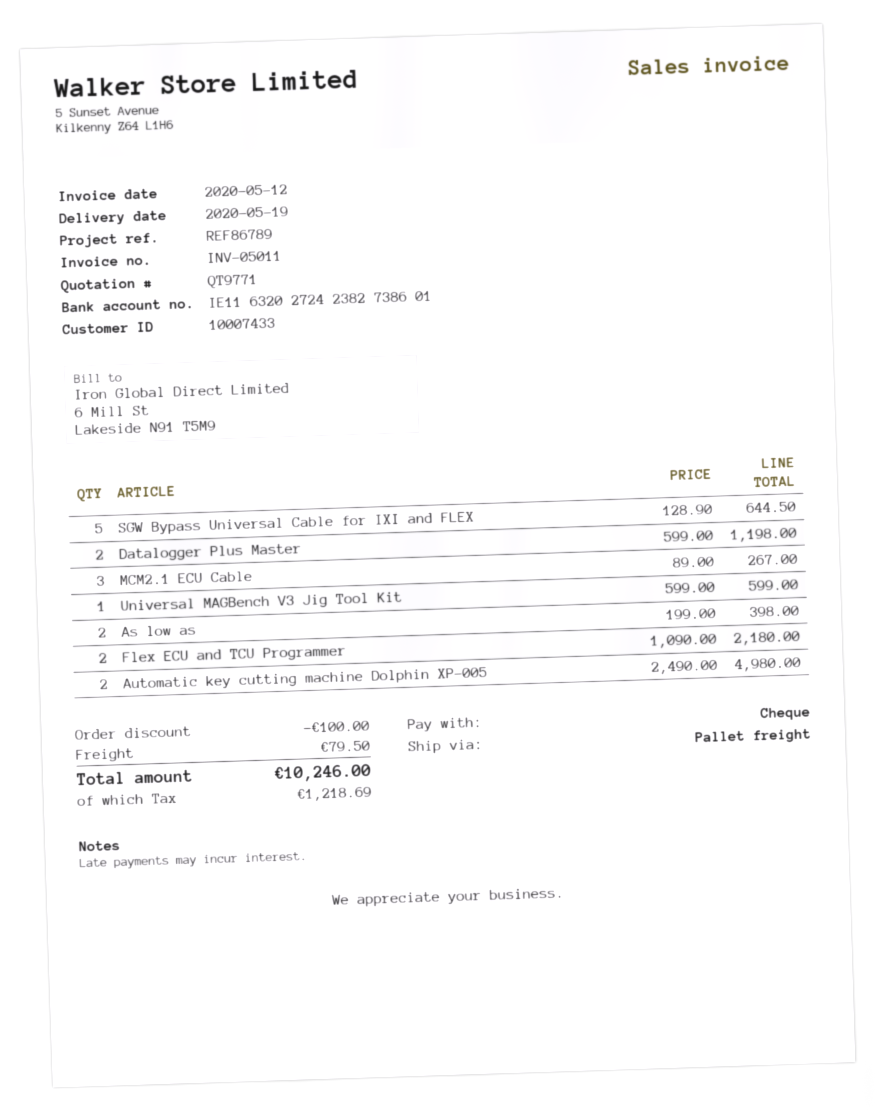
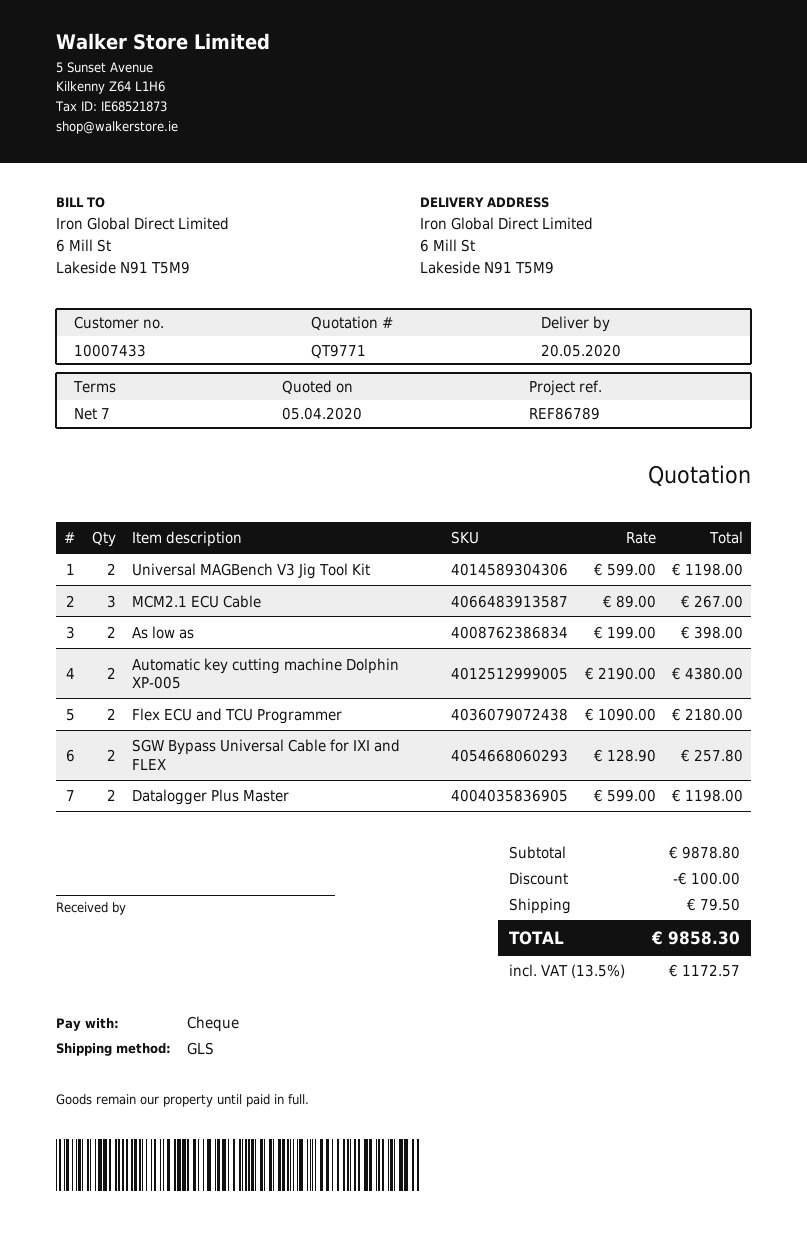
delivery date: 2020-05-19 -> 2020-05-20
shipping method: pallet freight -> GLS
SGW Bypass Universal Cable for IXI and FLEX: 5 x 128.90 = 644.50 -> 2 x 128.90 = 257.80
Universal MAGBench V3 Jig Tool Kit: 1 x 599.00 = 599.00 -> 2 x 599.00 = 1198.00
Automatic key cutting machine Dolphin XP-005: 2 x 2490.00 = 4980.00 -> 2 x 2190.00 = 4380.00
tax: 1218.69 -> 1172.57
total: 10246.00 -> 9858.30

